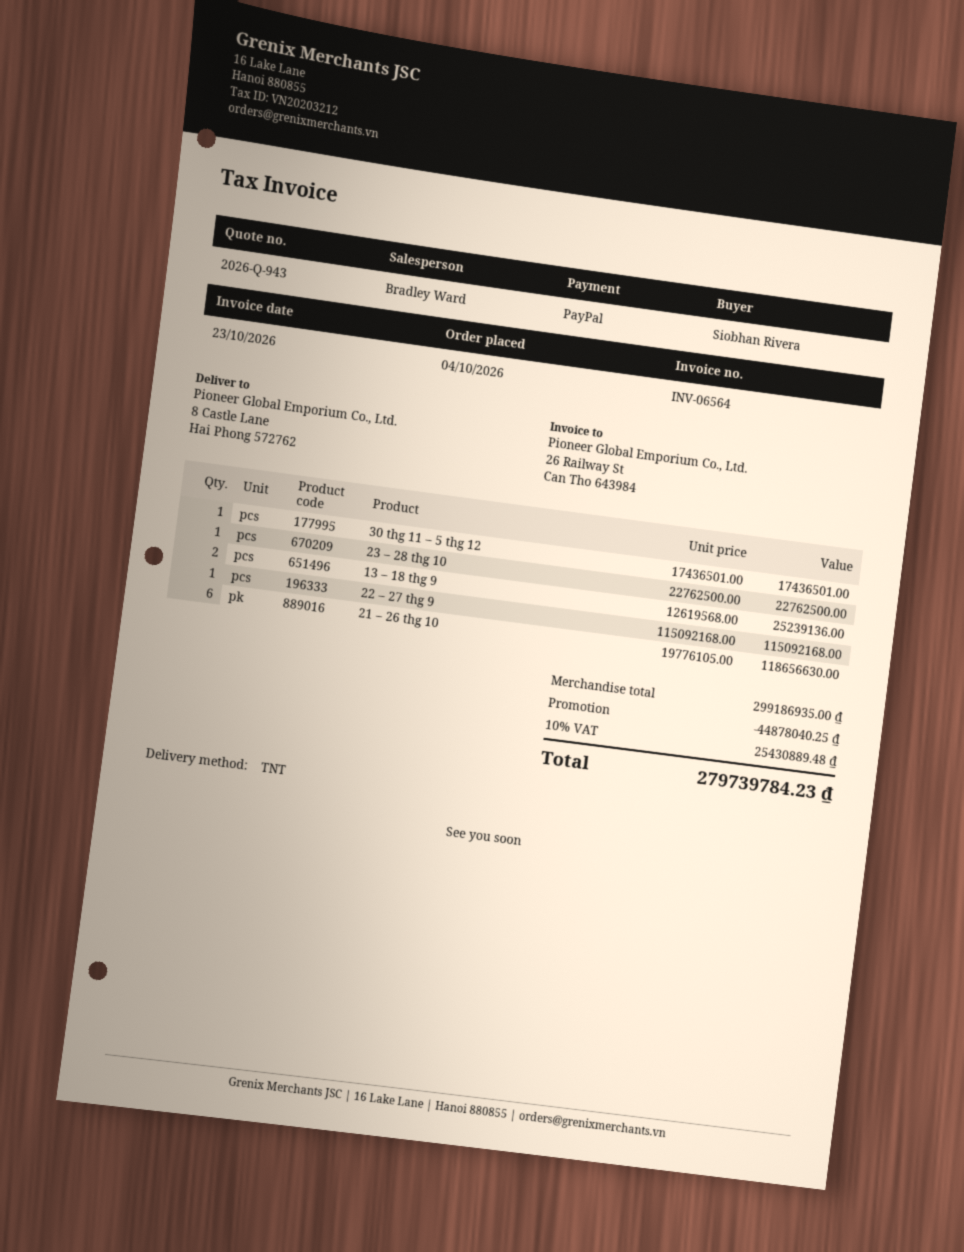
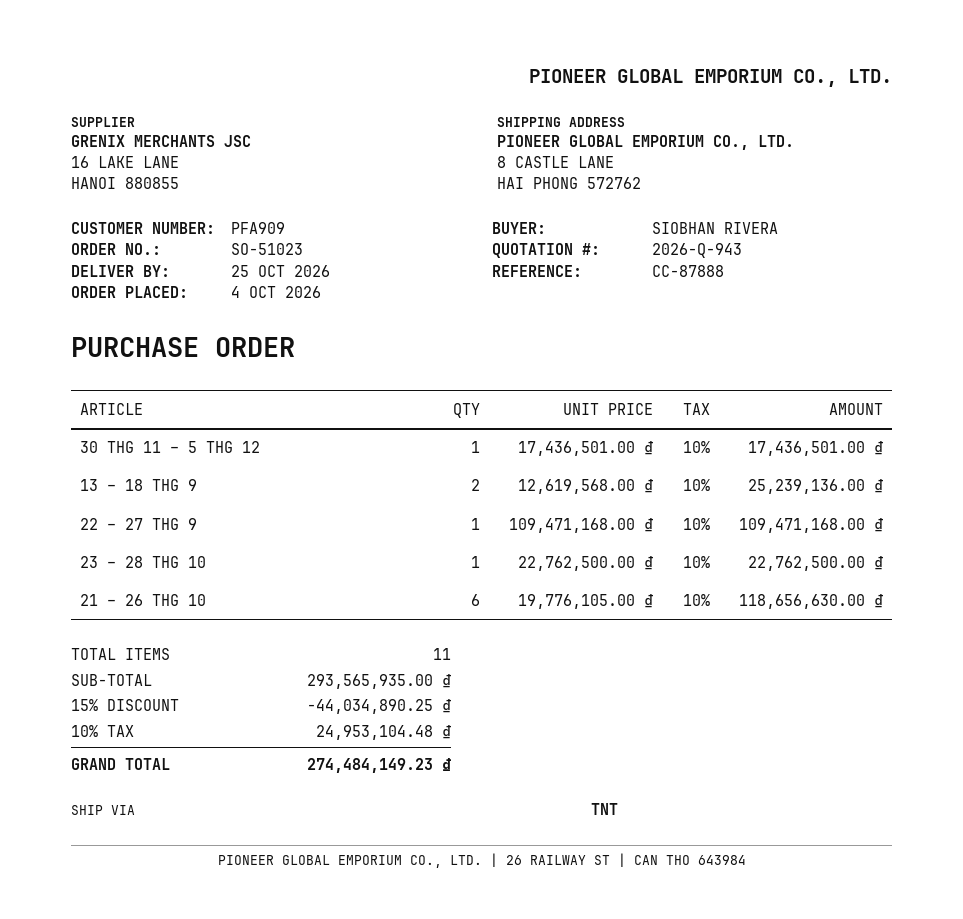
22 – 27 thg 9: 1 x 115092168.00 = 115092168.00 -> 1 x 109471168.00 = 109471168.00
subtotal: 299186935.00 -> 293565935.00
discount: 44878040.25 -> 44034890.25
tax: 10% = 25430889.48 -> 10% = 24953104.48
total: 279739784.23 -> 274484149.23

